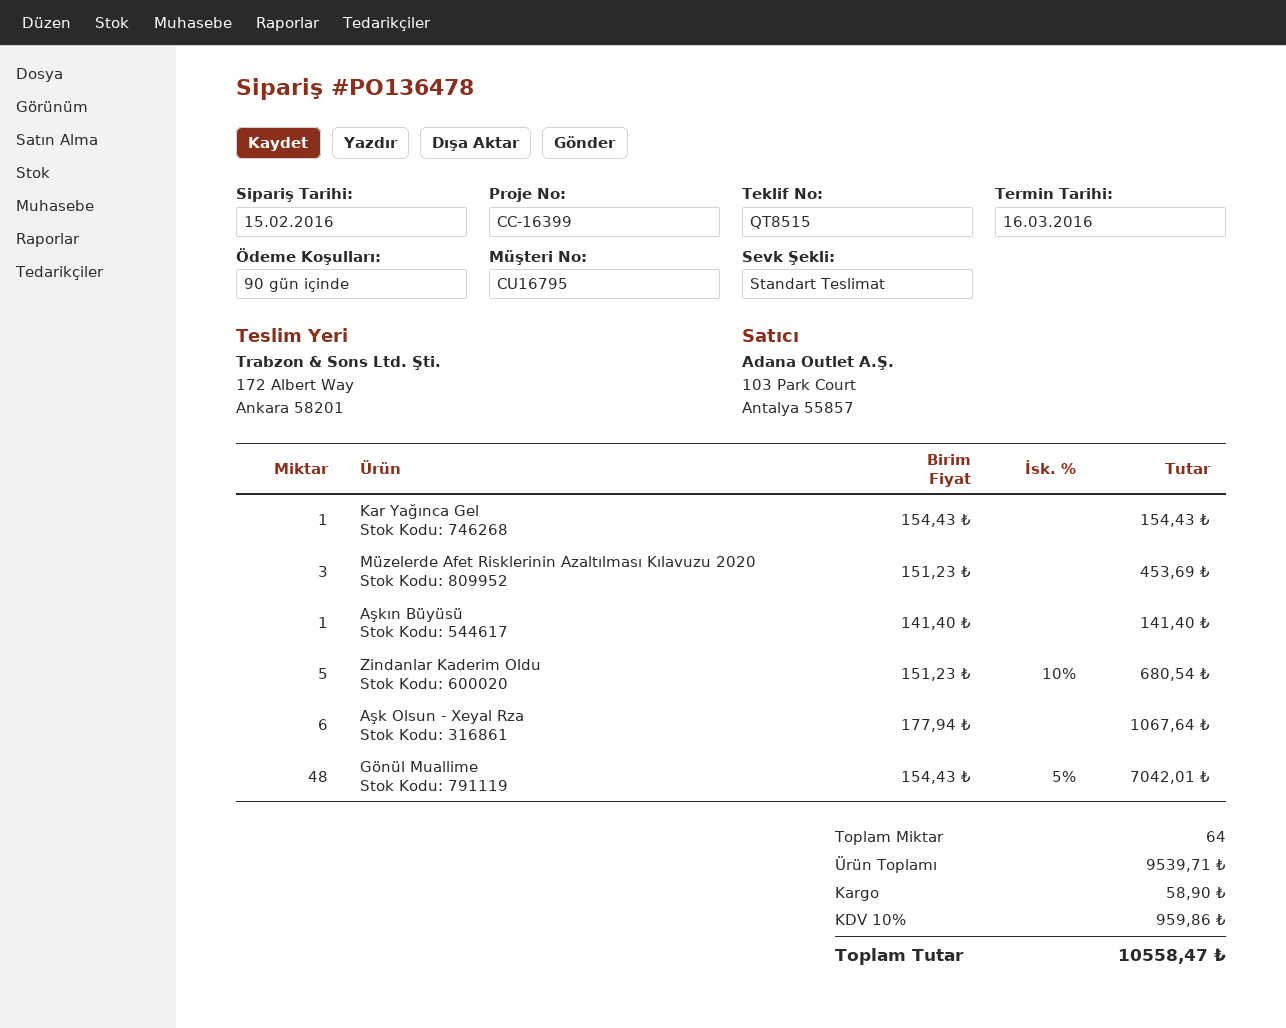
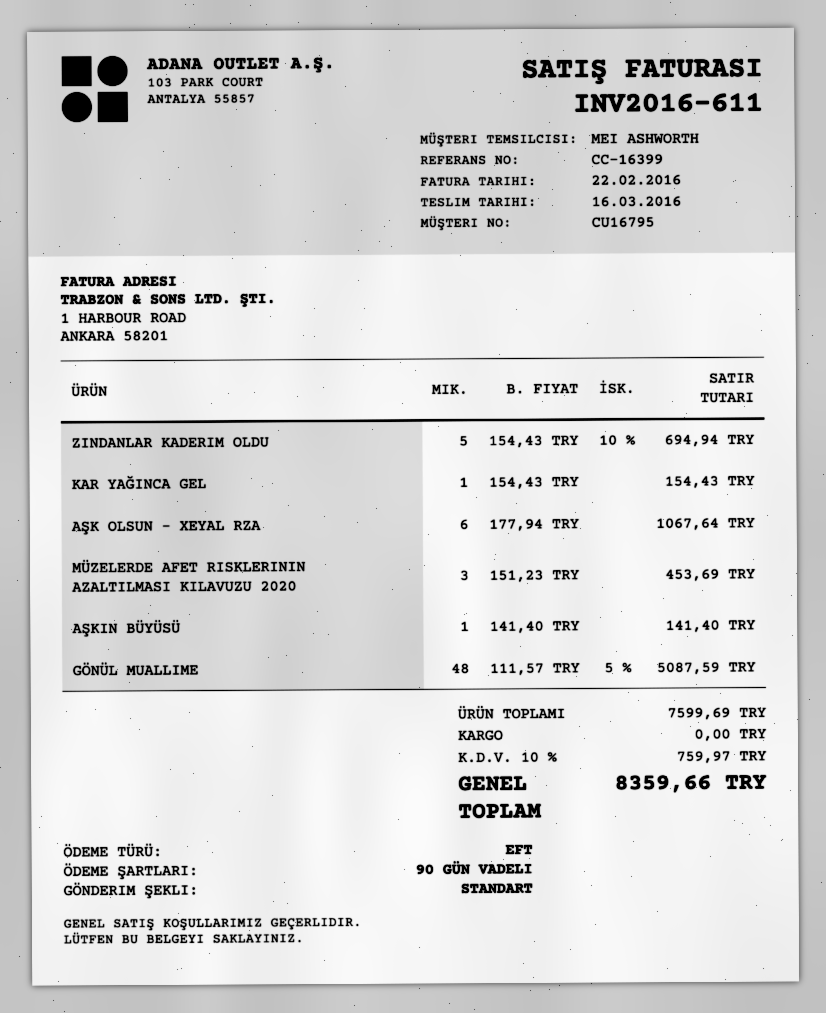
Zindanlar Kaderim Oldu: 5 x 151.23 - 10% = 680.54 -> 5 x 154.43 - 10% = 694.94
Gönül Muallime: 48 x 154.43 - 5% = 7042.01 -> 48 x 111.57 - 5% = 5087.59
subtotal: 9539.71 -> 7599.69
shipping: 58.90 -> 0.00
tax: 10% = 959.86 -> 10% = 759.97
total: 10558.47 -> 8359.66

